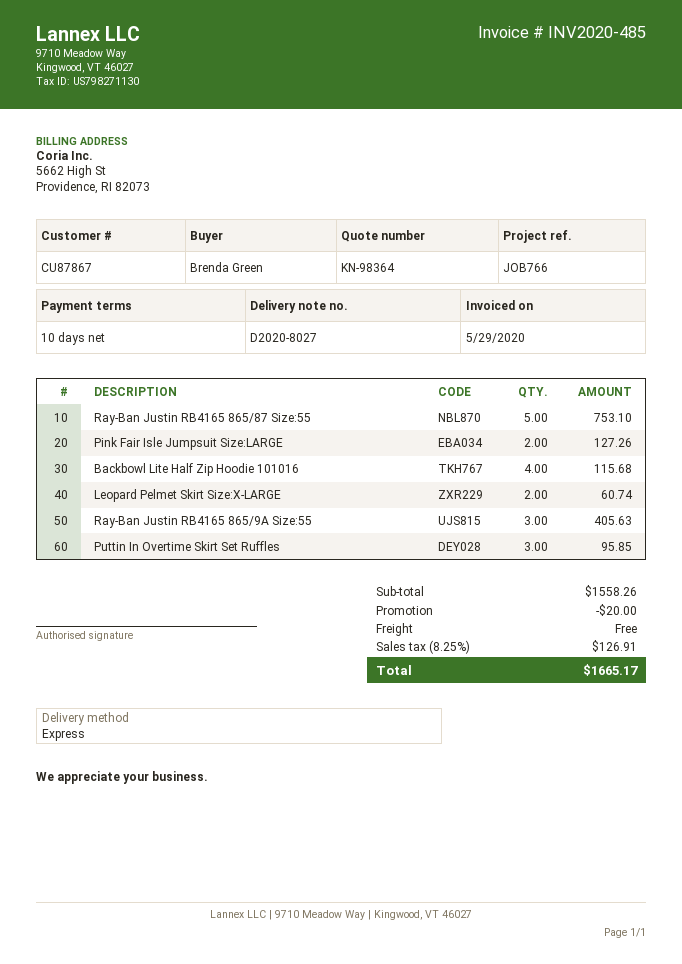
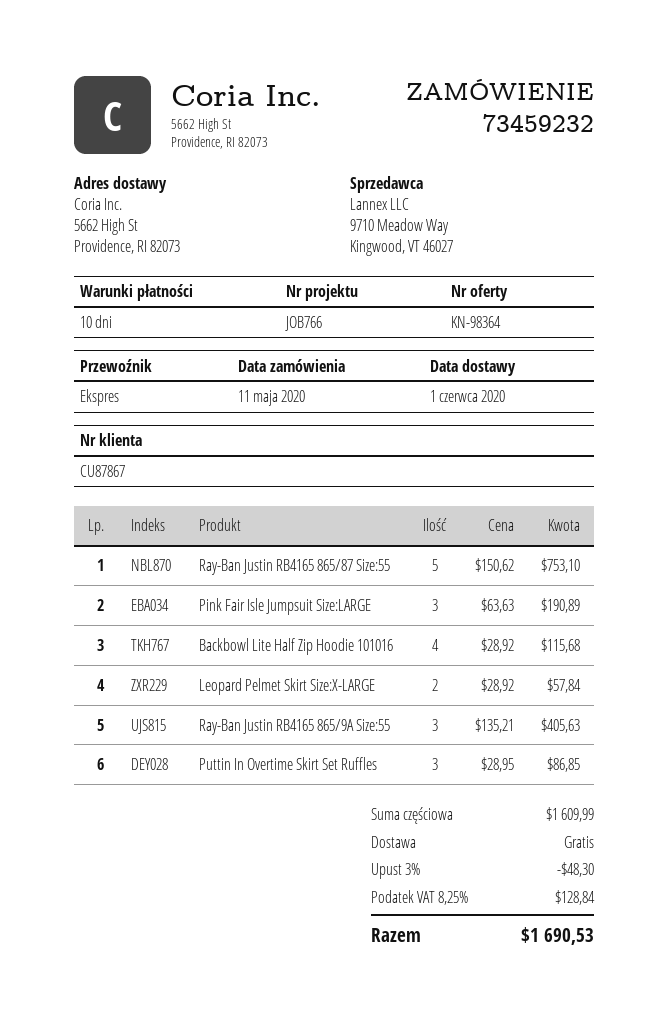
Pink Fair Isle Jumpsuit Size:LARGE: 2 for 127.26 -> 3 for 190.89
Leopard Pelmet Skirt Size:X-LARGE: 2 for 60.74 -> 2 for 57.84
Puttin In Overtime Skirt Set Ruffles: 3 for 95.85 -> 3 for 86.85
subtotal: 1558.26 -> 1609.99
discount: 20.00 -> 48.30
tax: 8.25% = 126.91 -> 8.25% = 128.84
total: 1665.17 -> 1690.53

